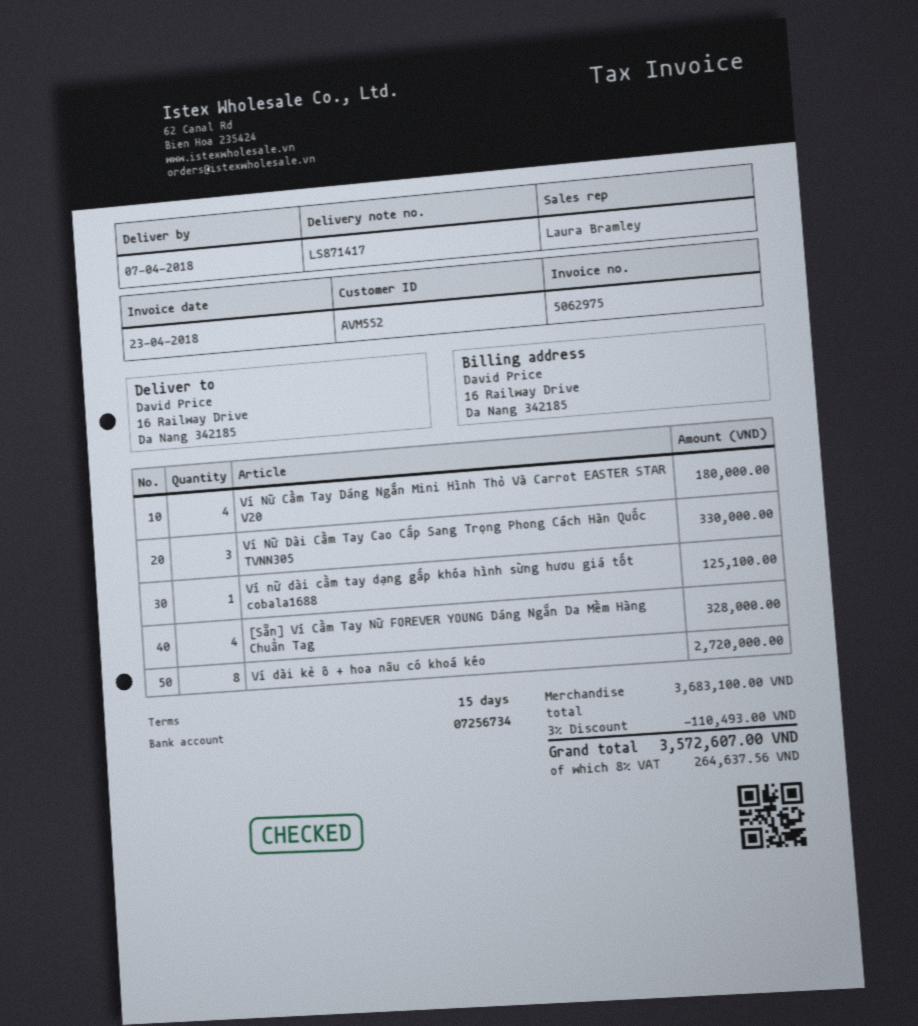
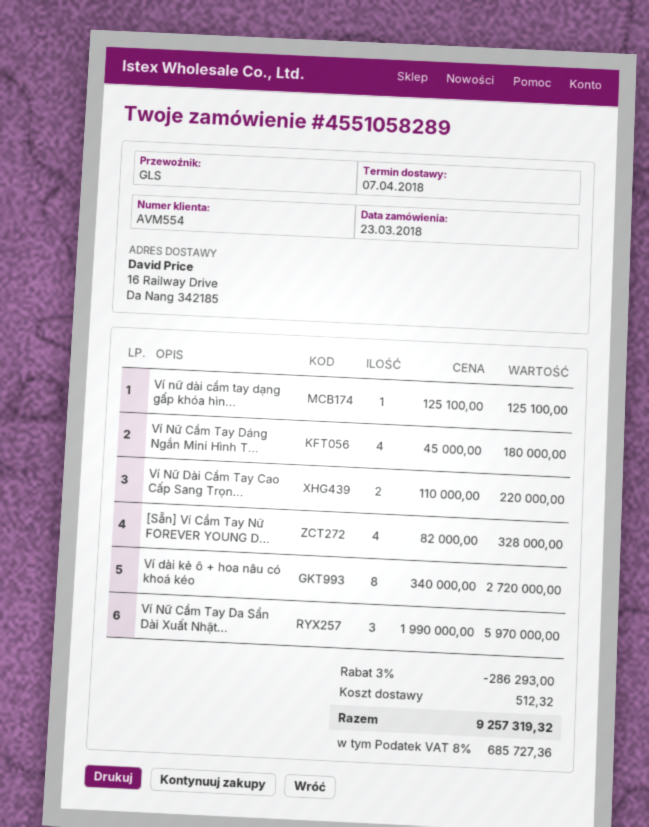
customer number: AVM552 -> AVM554
Ví Nữ Dài Cầm Tay Cao Cấp Sang Trọng Phong Cách Hàn Quốc TVNN305: 3 for 330000.00 -> 2 for 220000.00
Ví Nữ Cầm Tay Da Sần Dài Xuất Nhật...: none -> 3 for 5970000.00
discount: 3% = 110493.00 -> 3% = 286293.00
shipping: none -> 512.32
tax: 8% = 264637.56 -> 8% = 685727.36
total: 3572607.00 -> 9257319.32

